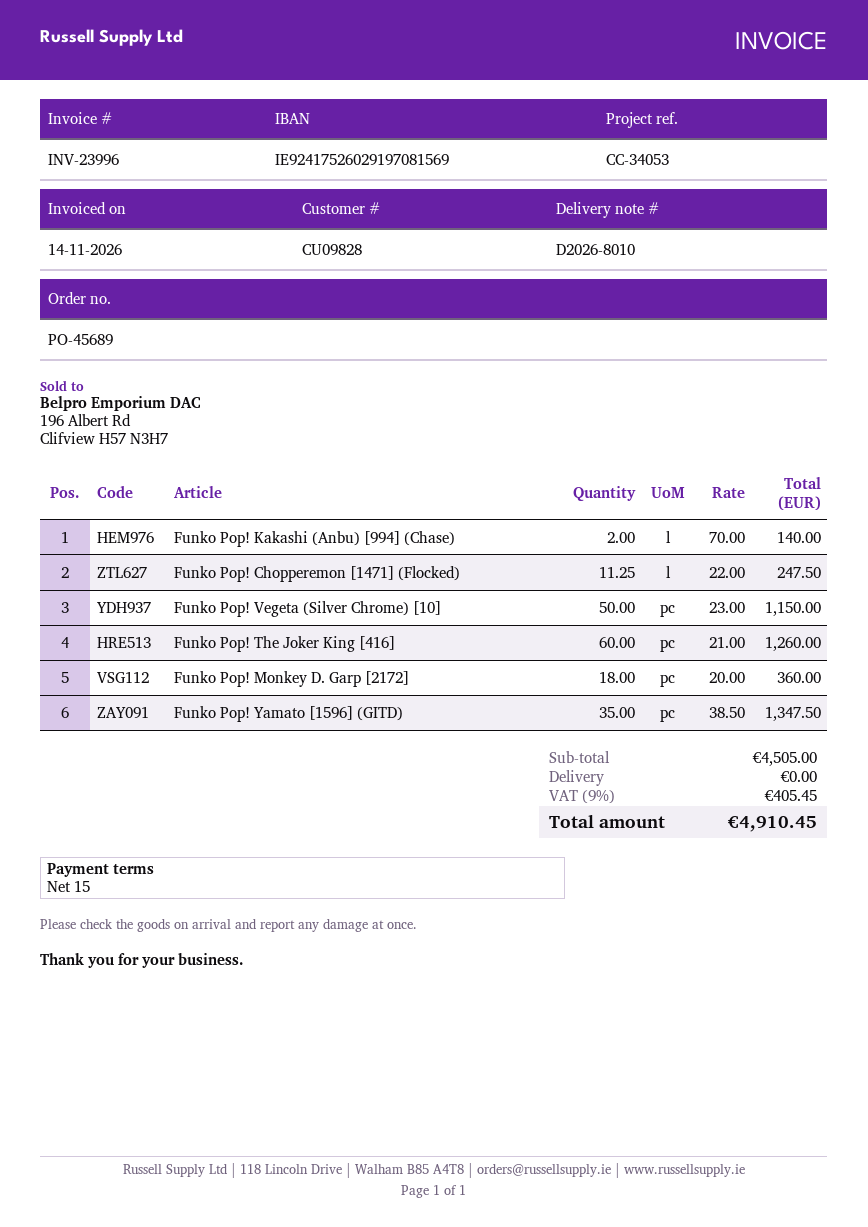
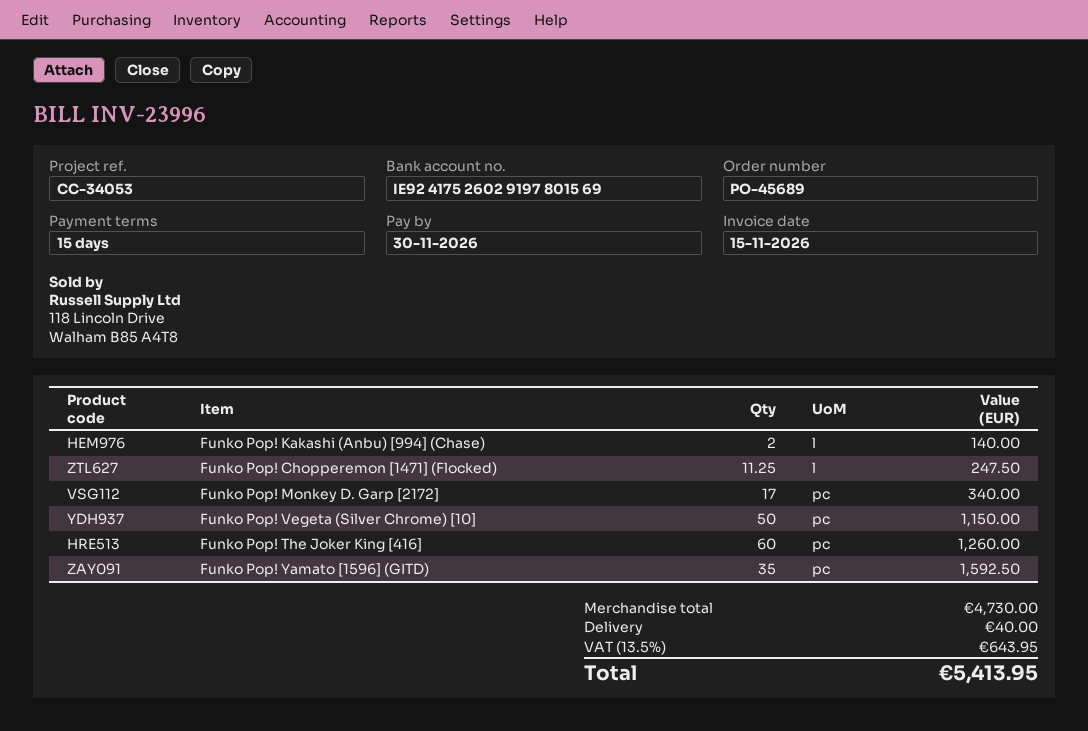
invoice date: 2026-11-14 -> 2026-11-15
bank account: IE92417526029197081569 -> IE92417526029197801569
Funko Pop! Monkey D. Garp [2172]: 18 for 360.00 -> 17 for 340.00
Funko Pop! Yamato [1596] (GITD): 35 for 1347.50 -> 35 for 1592.50
subtotal: 4505.00 -> 4730.00
shipping: 0.00 -> 40.00
tax: 9% = 405.45 -> 13.5% = 643.95
total: 4910.45 -> 5413.95

